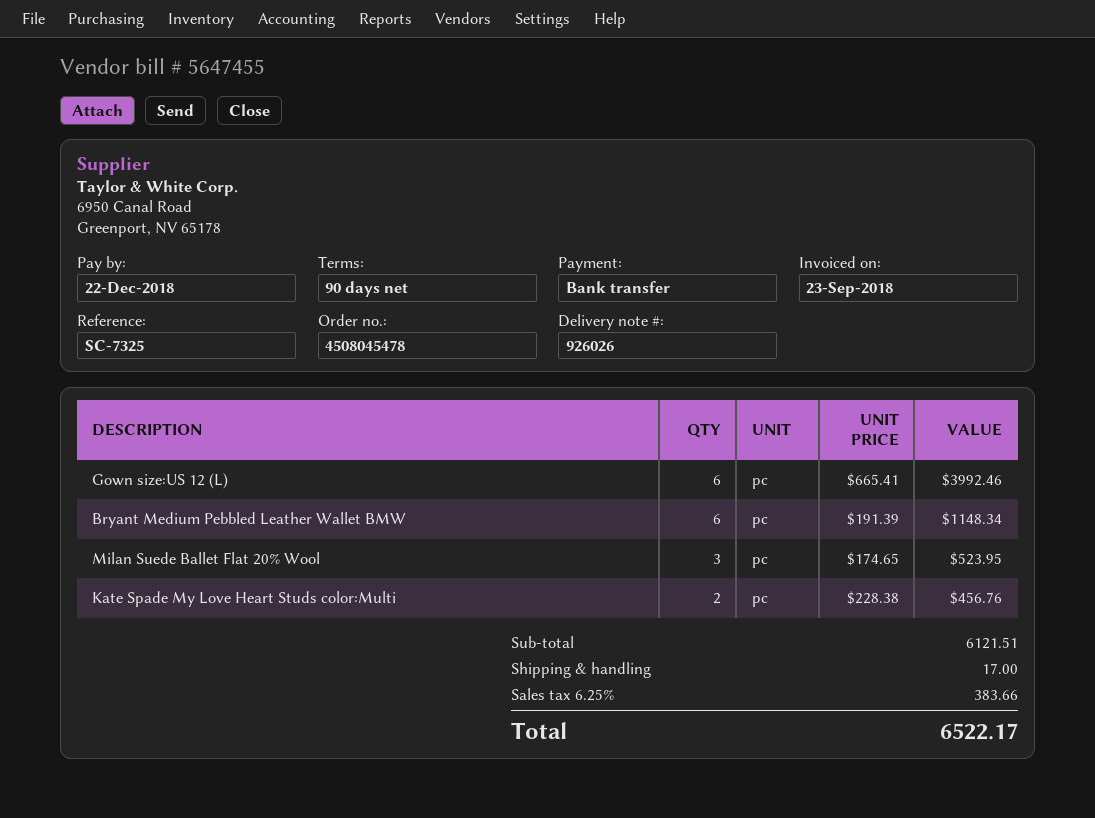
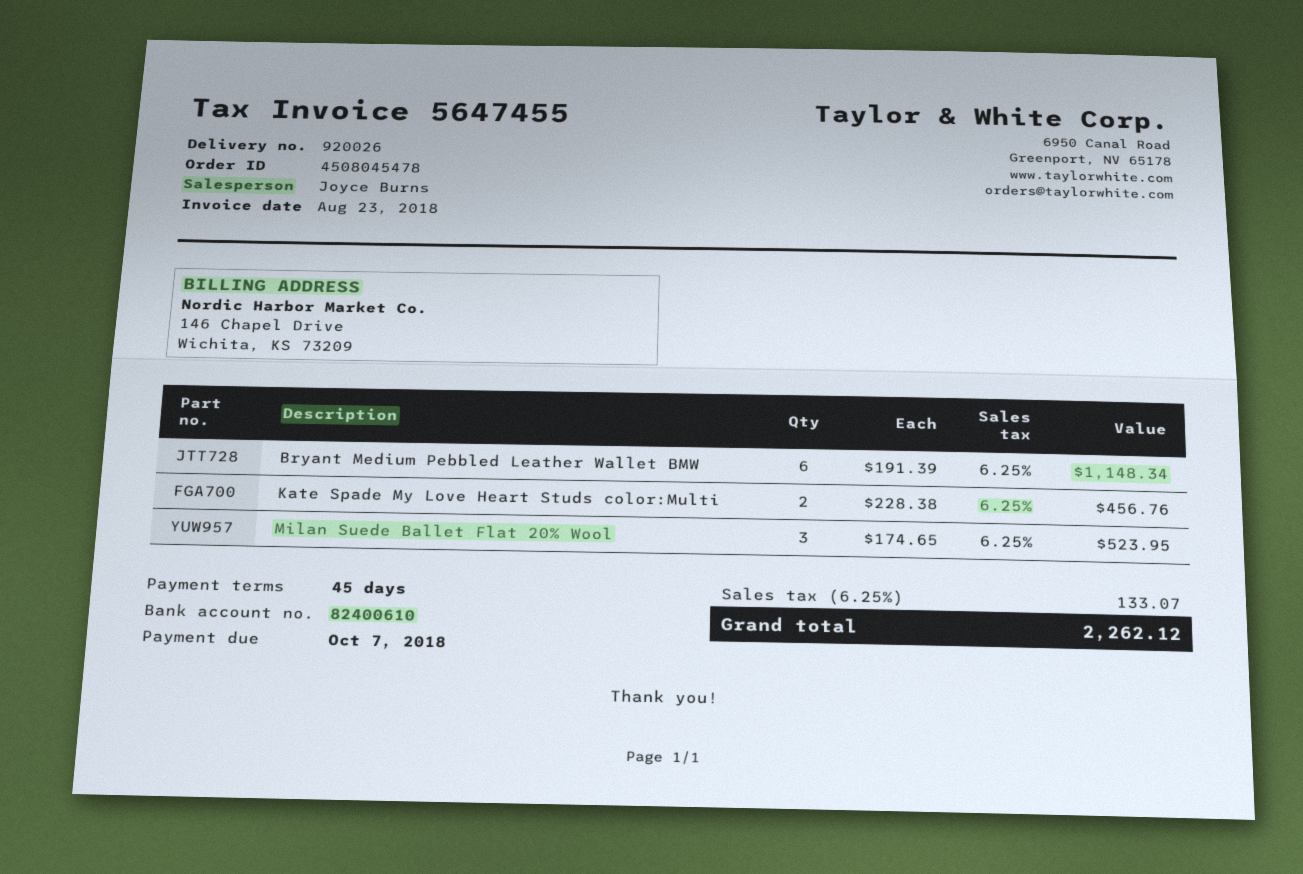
delivery note number: 926026 -> 920026
invoice date: 2018-09-23 -> 2018-08-23
payment terms: 90 days -> 45 days
due date: 2018-12-22 -> 2018-10-07
Gown size:US 12 (L): 6 x 665.41 = 3992.46 -> none
shipping: 17.00 -> none
tax: 6.25% = 383.66 -> 6.25% = 133.07
total: 6522.17 -> 2262.12

